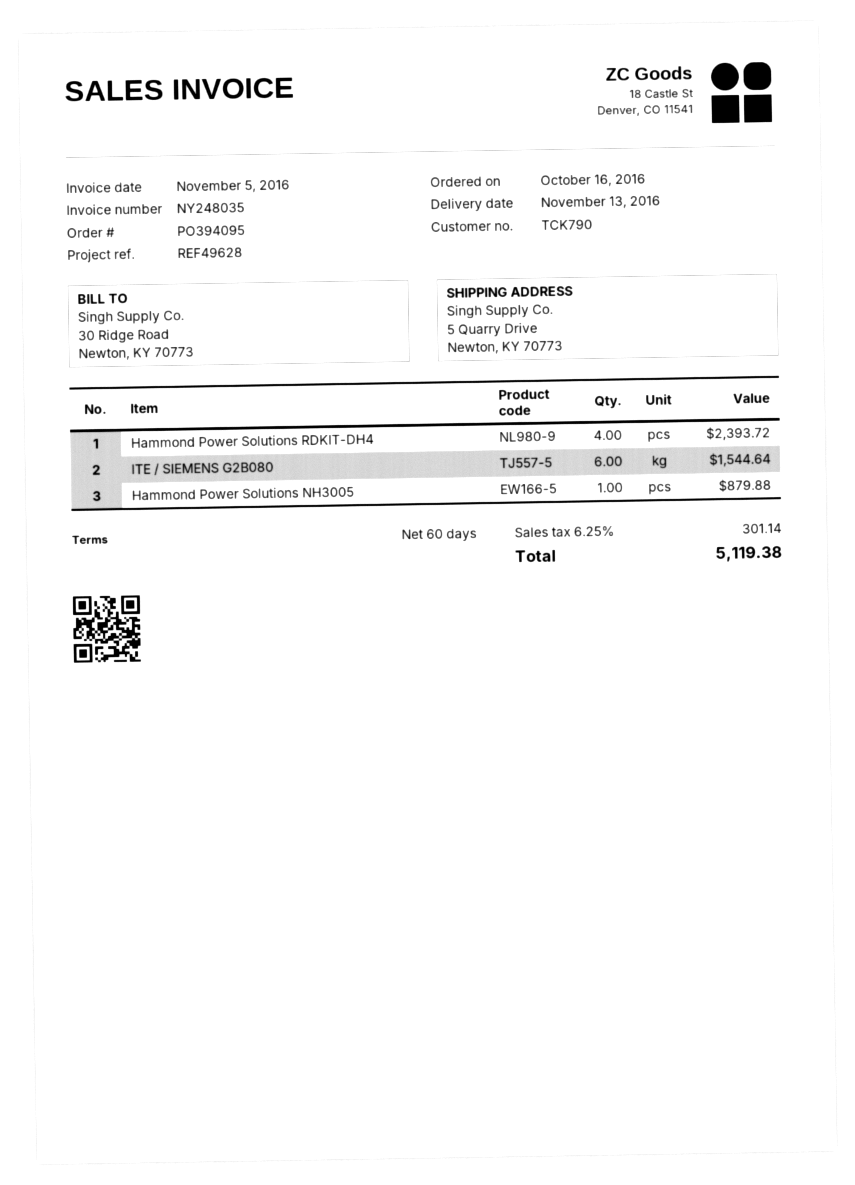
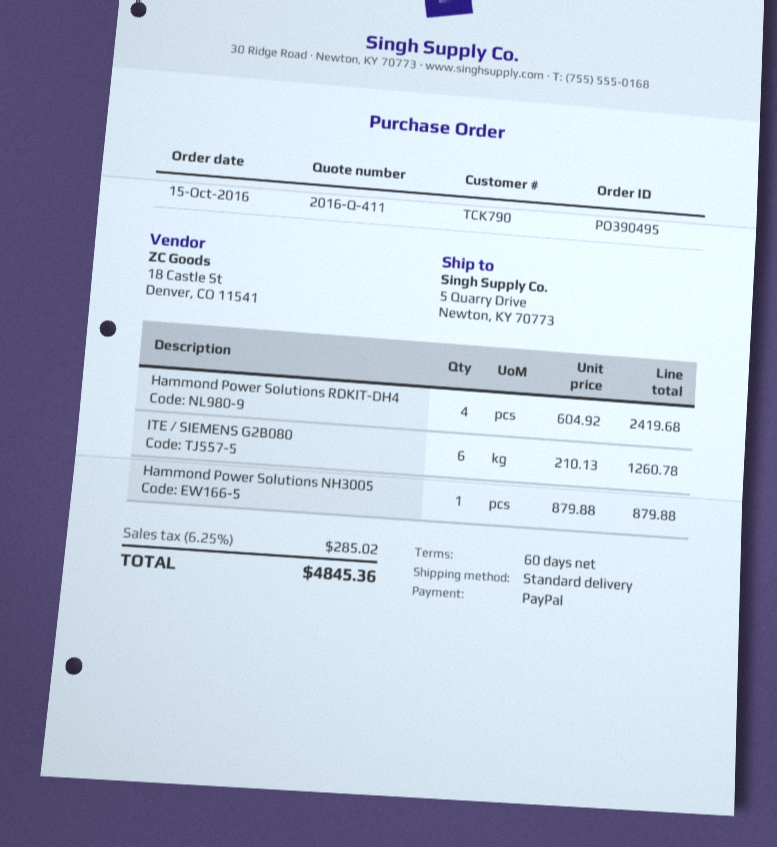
order number: PO394095 -> PO390495
order date: 2016-10-16 -> 2016-10-15
Hammond Power Solutions RDKIT-DH4: 4 for 2393.72 -> 4 for 2419.68
ITE / SIEMENS G2B080: 6 for 1544.64 -> 6 for 1260.78
tax: 6.25% = 301.14 -> 6.25% = 285.02
total: 5119.38 -> 4845.36

